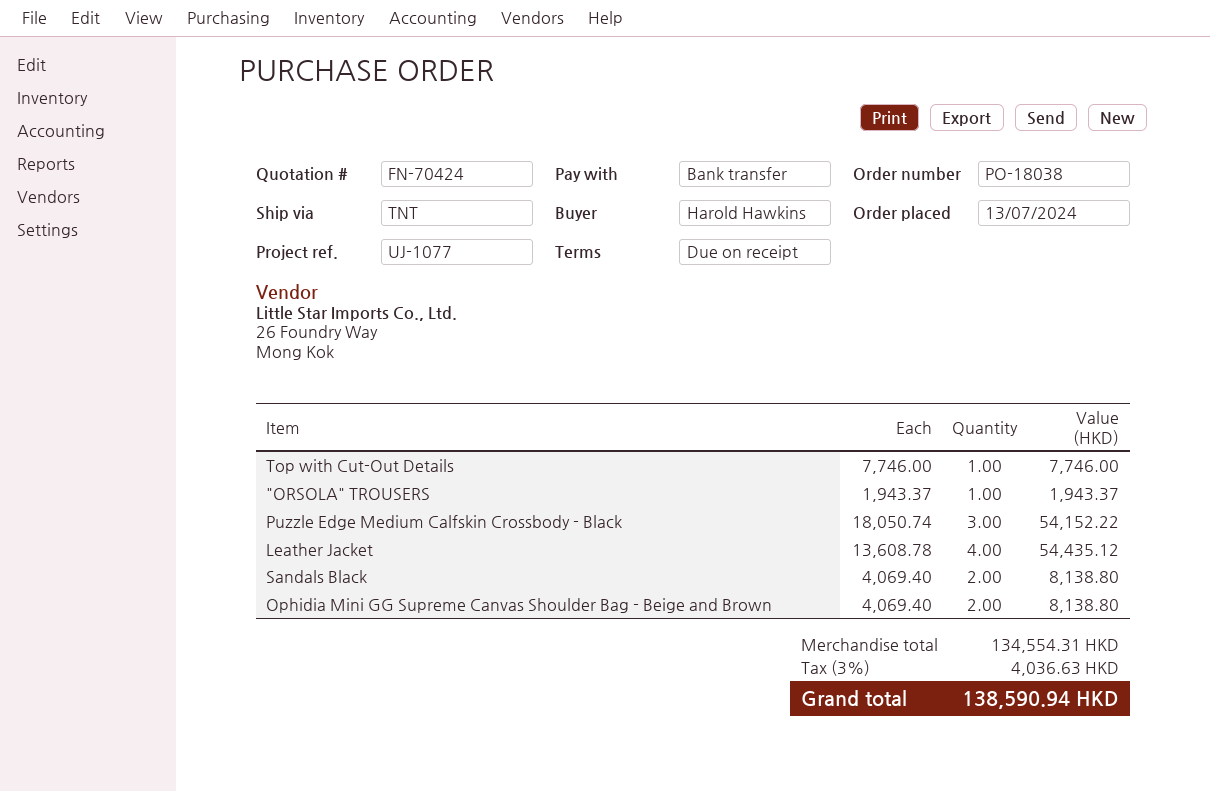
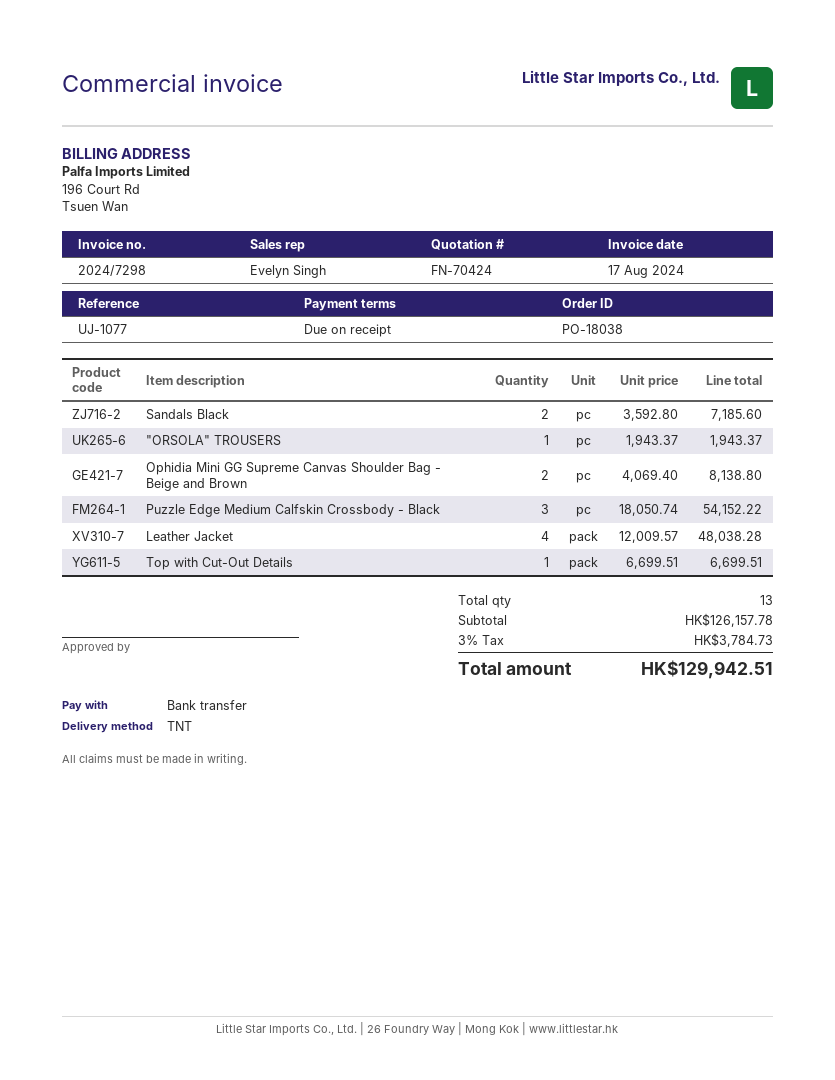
Top with Cut-Out Details: 1 x 7746.00 = 7746.00 -> 1 x 6699.51 = 6699.51
Leather Jacket: 4 x 13608.78 = 54435.12 -> 4 x 12009.57 = 48038.28
Sandals Black: 2 x 4069.40 = 8138.80 -> 2 x 3592.80 = 7185.60
subtotal: 134554.31 -> 126157.78
tax: 3% = 4036.63 -> 3% = 3784.73
total: 138590.94 -> 129942.51

